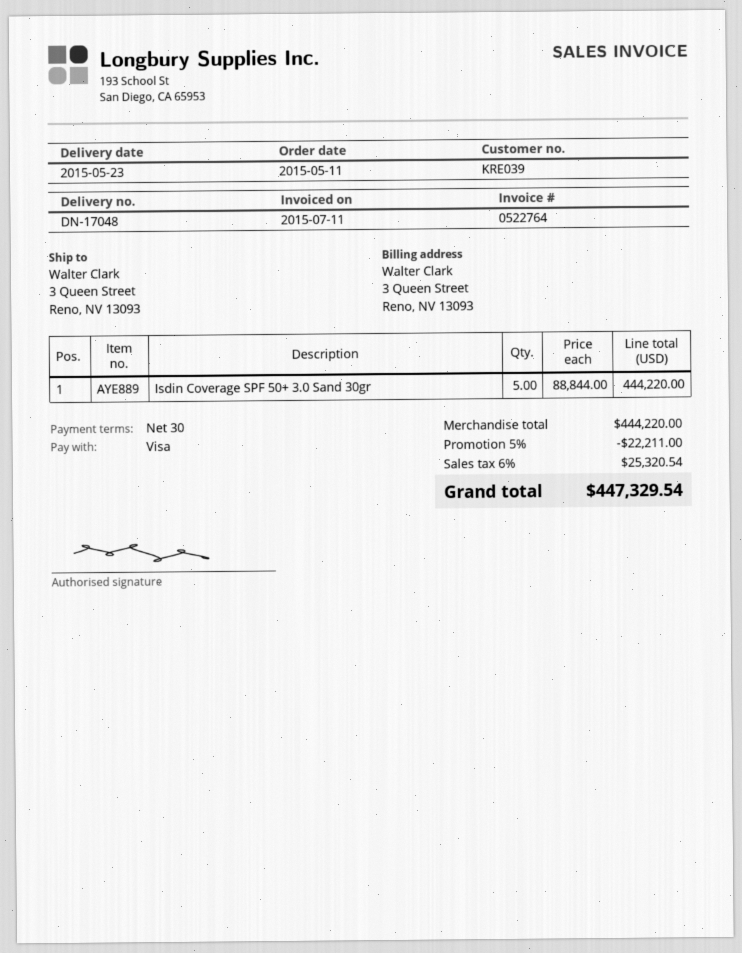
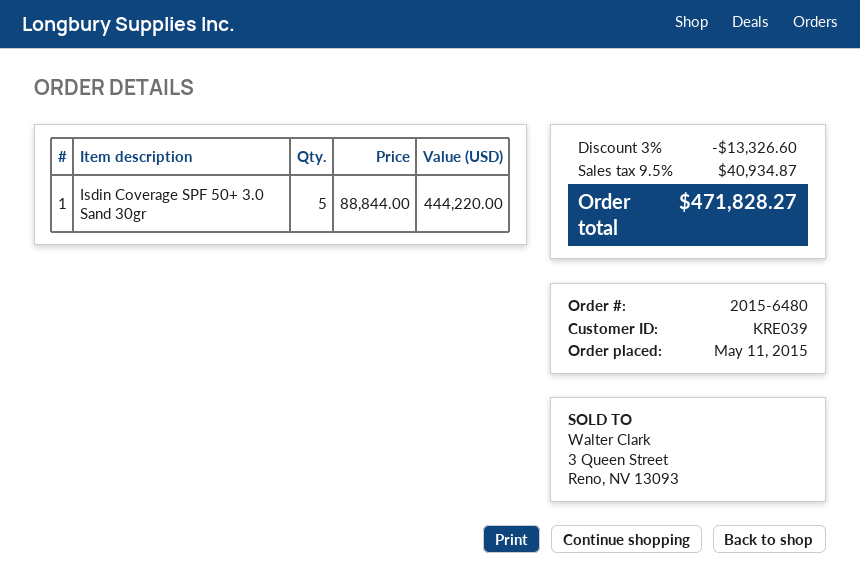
discount: 5% = 22211.00 -> 3% = 13326.60
tax: 6% = 25320.54 -> 9.5% = 40934.87
total: 447329.54 -> 471828.27

